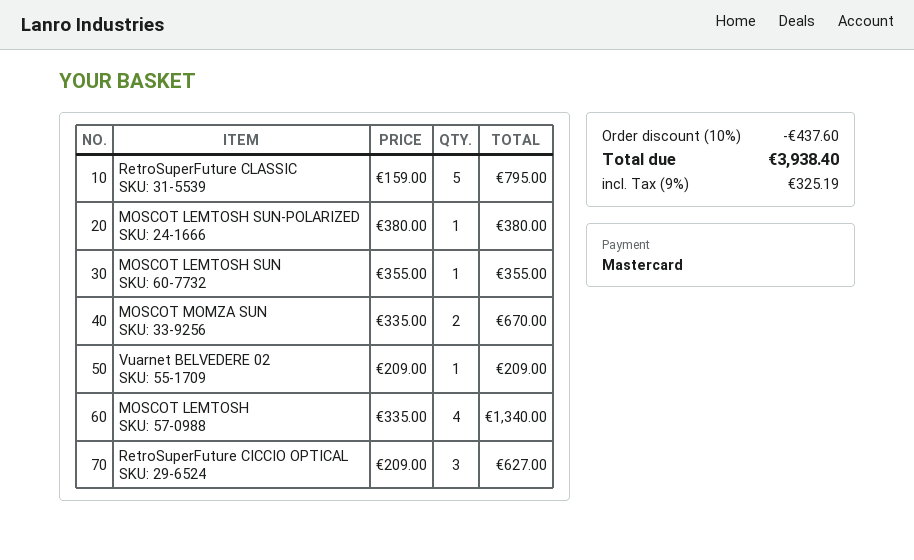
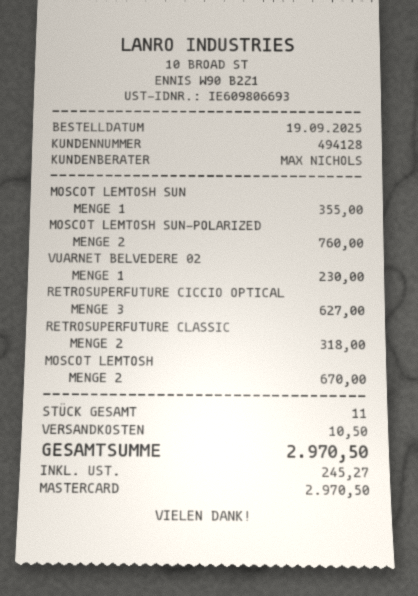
RetroSuperFuture CLASSIC: 5 for 795.00 -> 2 for 318.00
MOSCOT LEMTOSH SUN-POLARIZED: 1 for 380.00 -> 2 for 760.00
MOSCOT MOMZA SUN: 2 for 670.00 -> none
Vuarnet BELVEDERE 02: 1 for 209.00 -> 1 for 230.00
MOSCOT LEMTOSH: 4 for 1340.00 -> 2 for 670.00
discount: 10% = 437.60 -> none
shipping: none -> 10.50
tax: 325.19 -> 245.27
total: 3938.40 -> 2970.50

